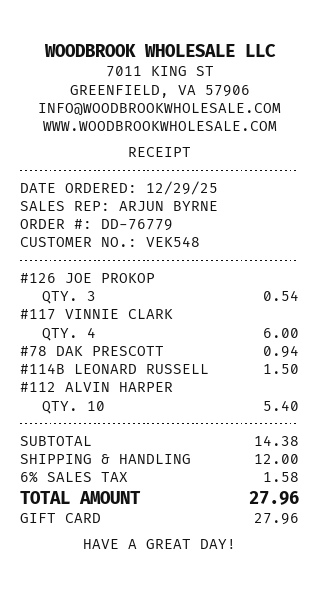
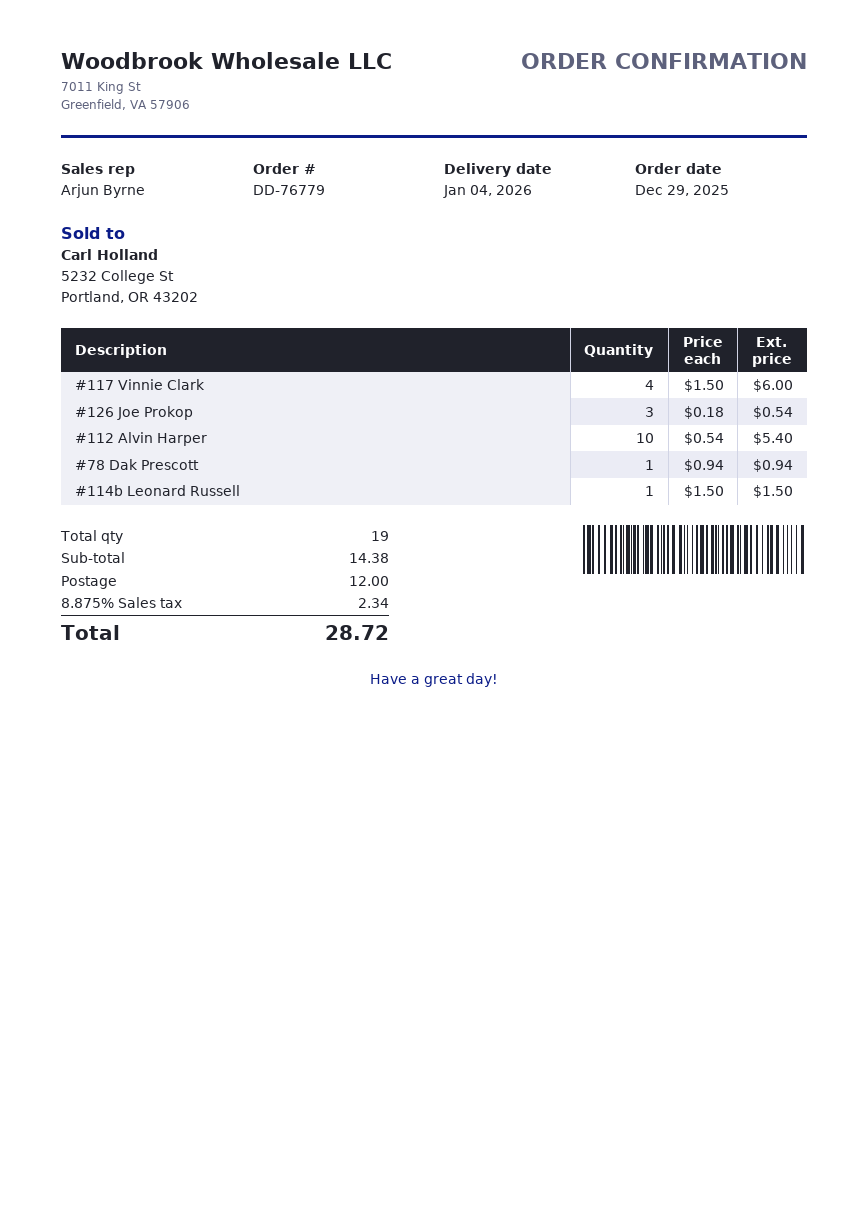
tax: 6% = 1.58 -> 8.875% = 2.34
total: 27.96 -> 28.72

